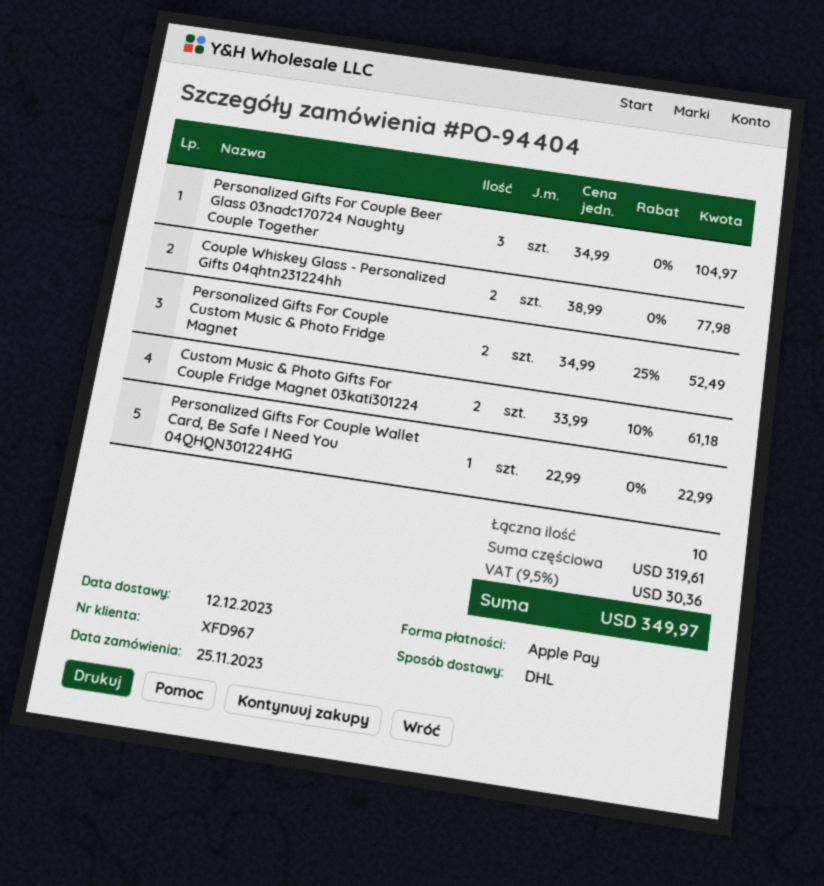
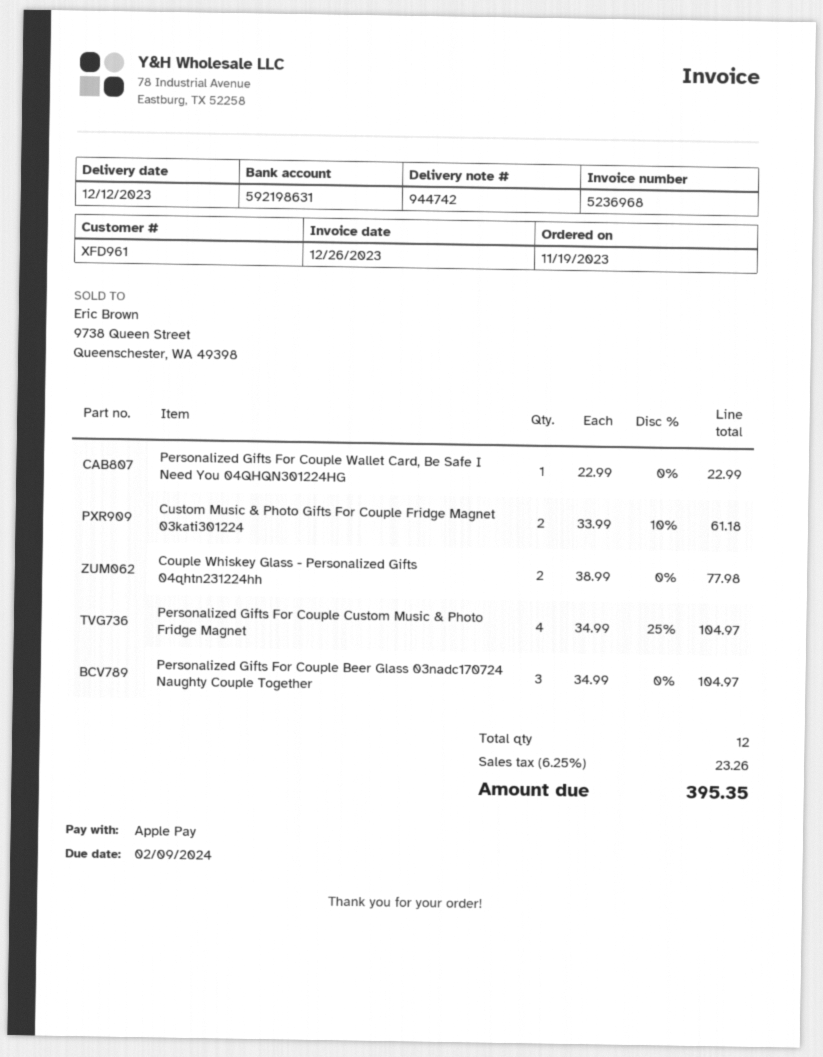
order date: 2023-11-25 -> 2023-11-19
customer number: XFD967 -> XFD961
Personalized Gifts For Couple Custom Music & Photo Fridge Magnet: 2 x 34.99 - 25% = 52.49 -> 4 x 34.99 - 25% = 104.97
total quantity: 10 -> 12
tax: 9.5% = 30.36 -> 6.25% = 23.26
total: 349.97 -> 395.35

